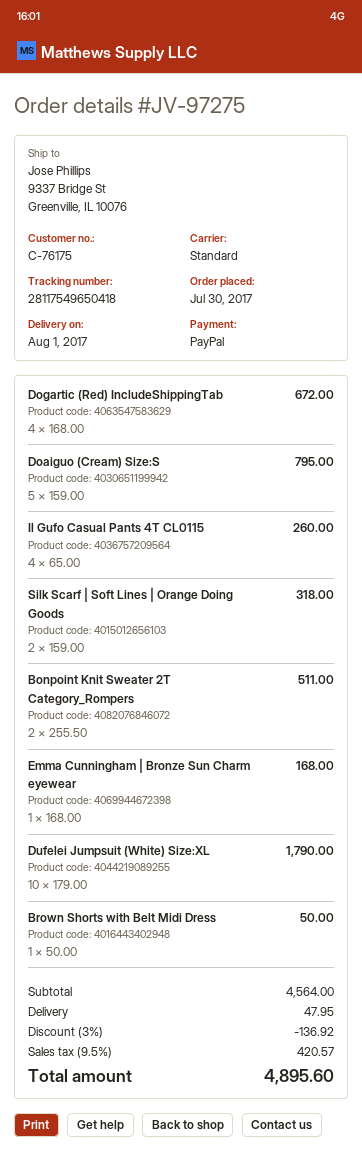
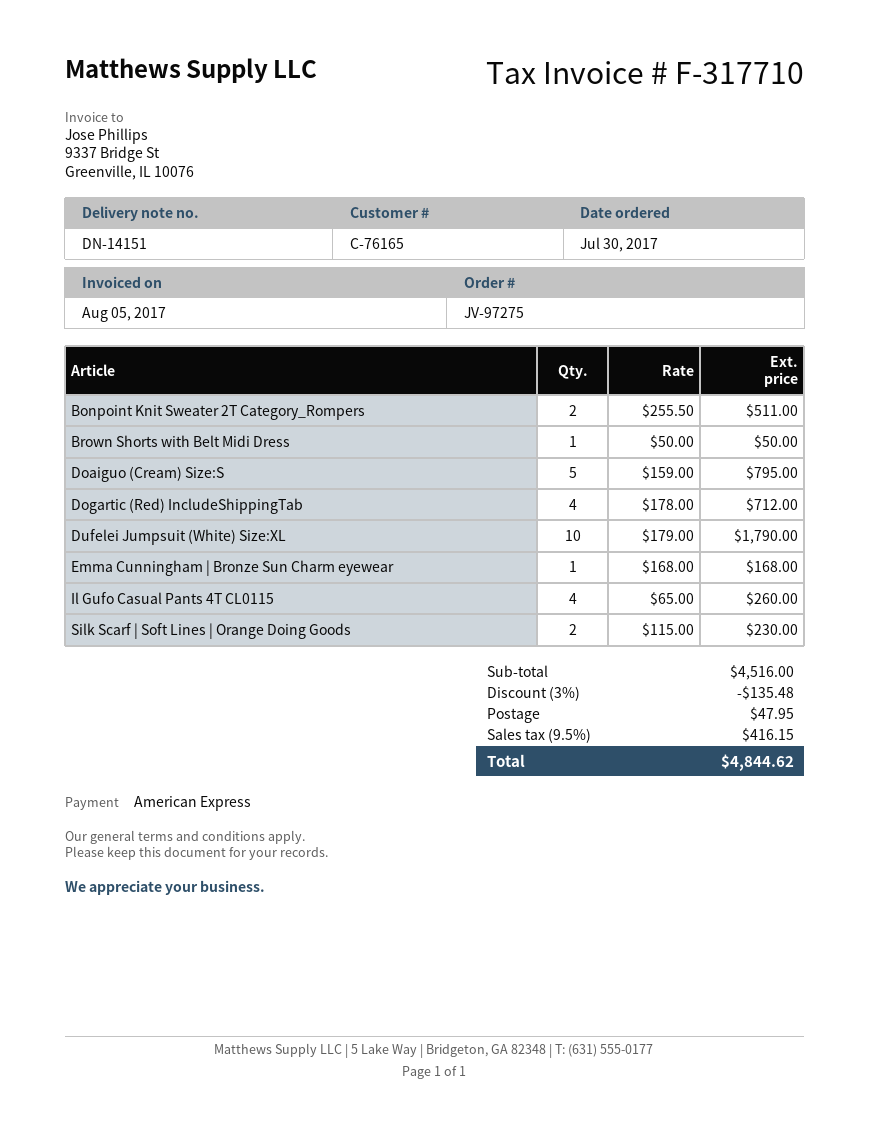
customer number: C-76175 -> C-76165
payment method: PayPal -> American Express
Dogartic (Red) IncludeShippingTab: 4 x 168.00 = 672.00 -> 4 x 178.00 = 712.00
Silk Scarf | Soft Lines | Orange Doing Goods: 2 x 159.00 = 318.00 -> 2 x 115.00 = 230.00
subtotal: 4564.00 -> 4516.00
discount: 3% = 136.92 -> 3% = 135.48
tax: 9.5% = 420.57 -> 9.5% = 416.15
total: 4895.60 -> 4844.62

